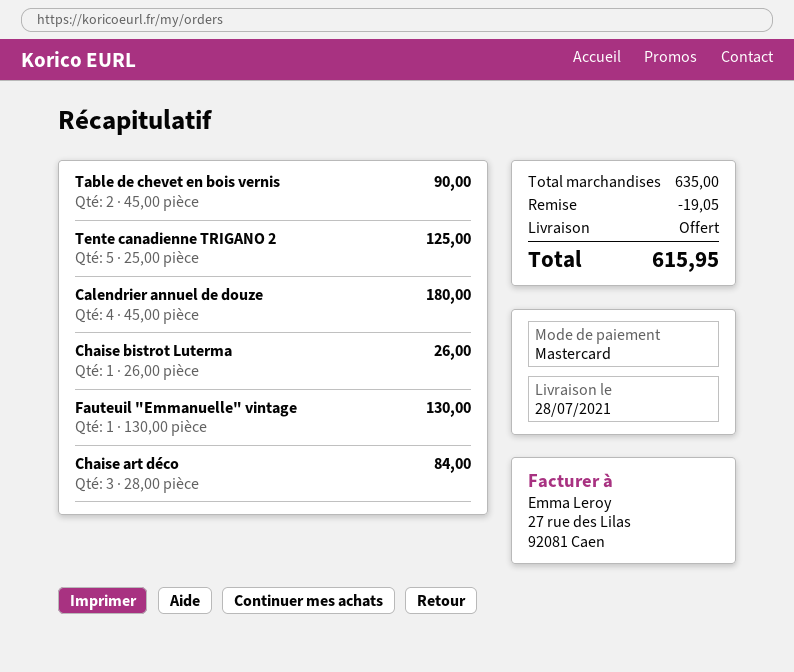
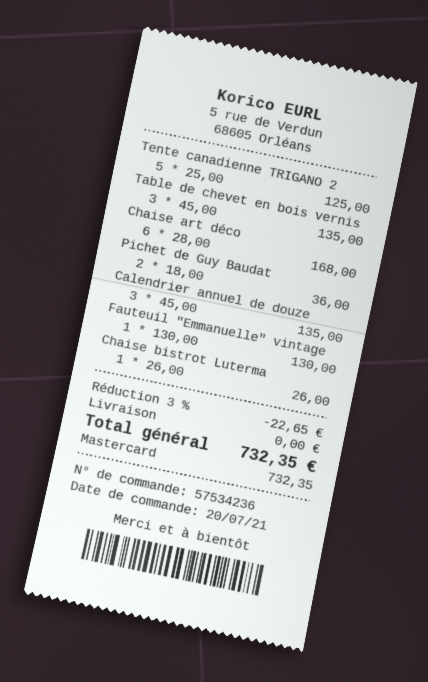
Table de chevet en bois vernis: 2 x 45.00 = 90.00 -> 3 x 45.00 = 135.00
Calendrier annuel de douze: 4 x 45.00 = 180.00 -> 3 x 45.00 = 135.00
Chaise art déco: 3 x 28.00 = 84.00 -> 6 x 28.00 = 168.00
Pichet de Guy Baudat: none -> 2 x 18.00 = 36.00
discount: 19.05 -> 22.65
total: 615.95 -> 732.35

